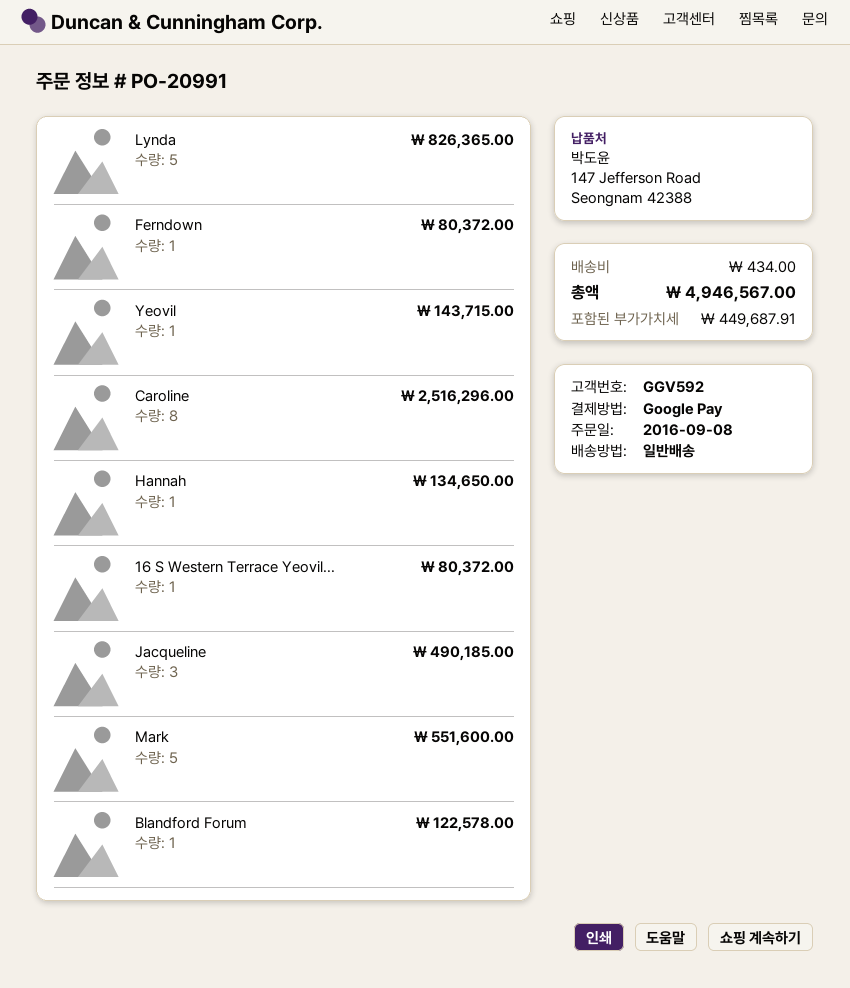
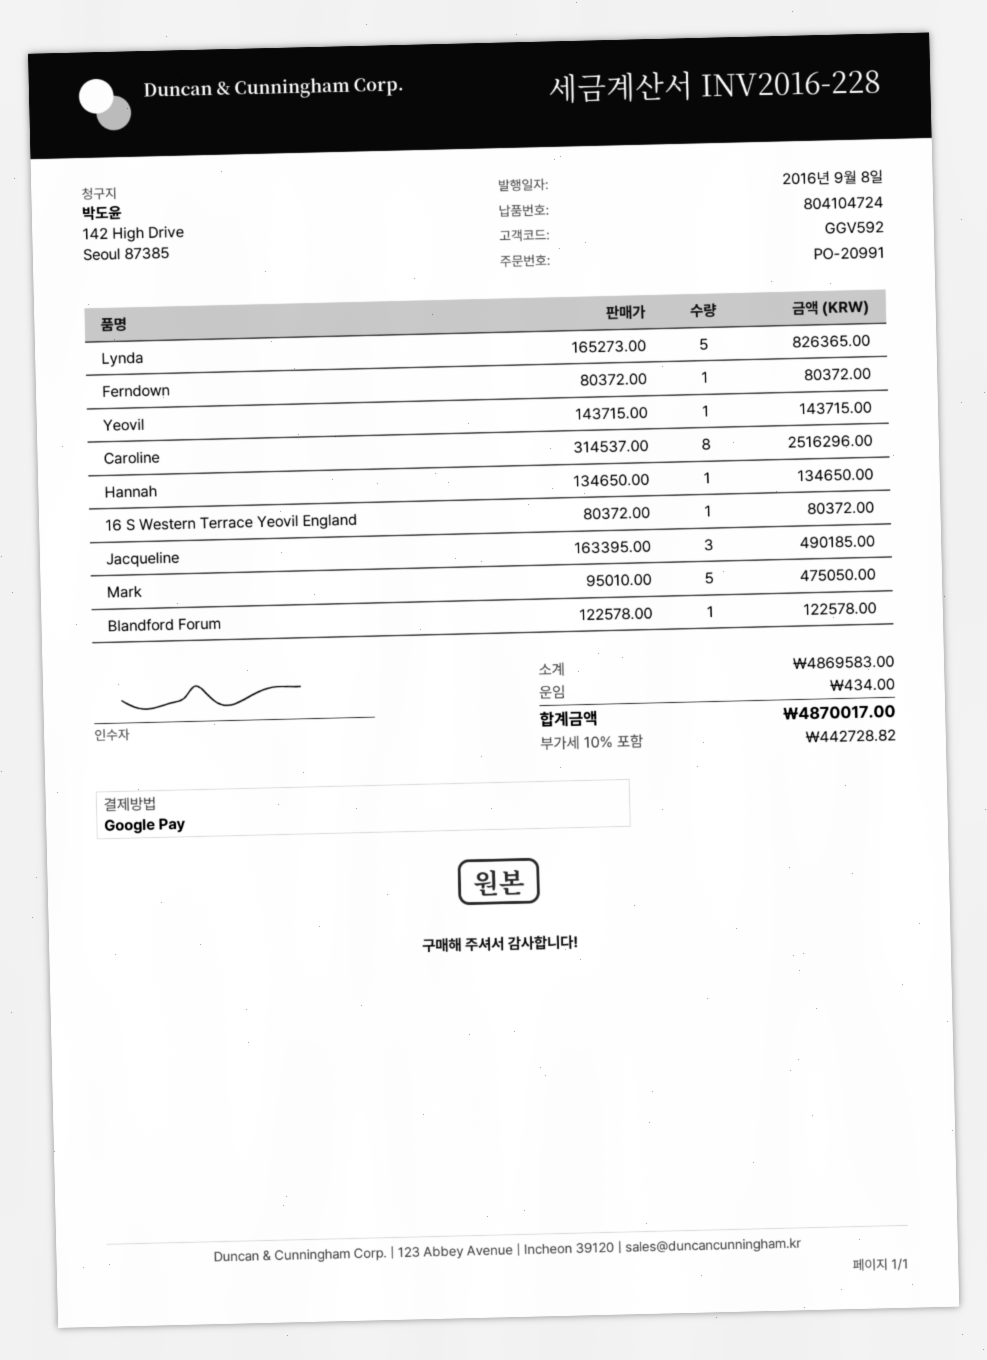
Mark: 5 for 551600.00 -> 5 for 475050.00
tax: 449687.91 -> 442728.82
total: 4946567.00 -> 4870017.00

